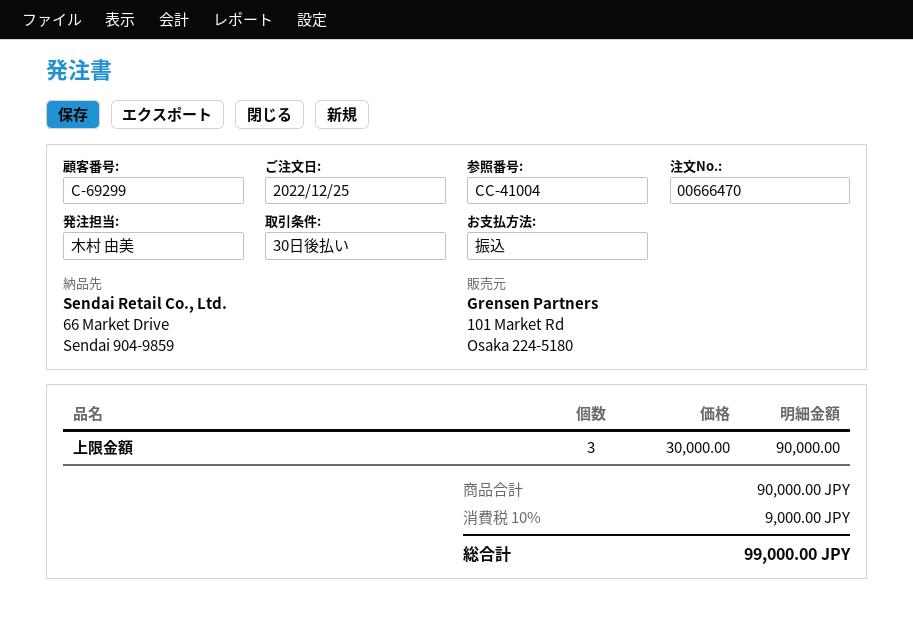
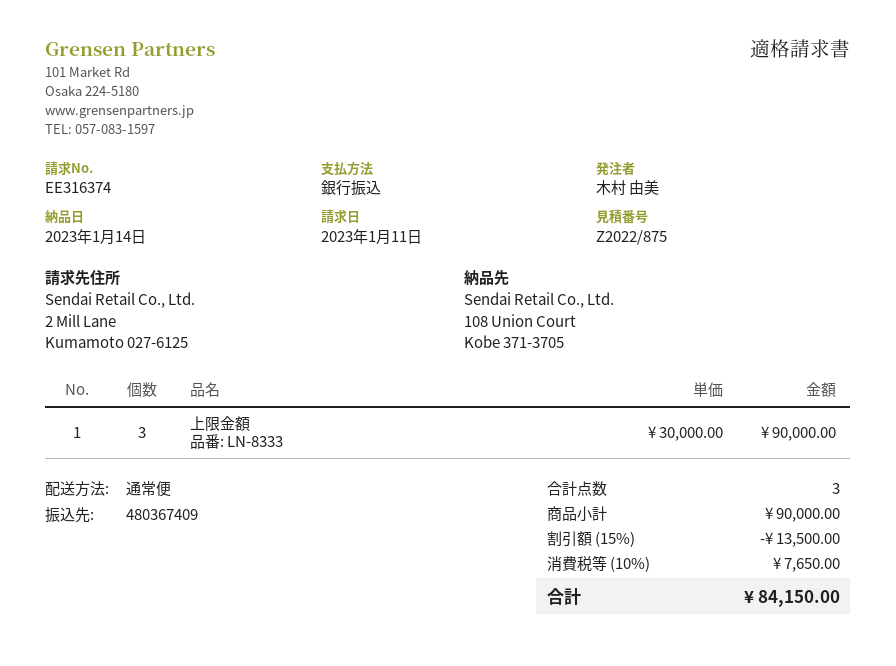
ship to: 66 Market Drive, Sendai 904-9859 -> 108 Union Court, Kobe 371-3705
discount: none -> 15% = 13500.00
tax: 10% = 9000.00 -> 10% = 7650.00
total: 99000.00 -> 84150.00

